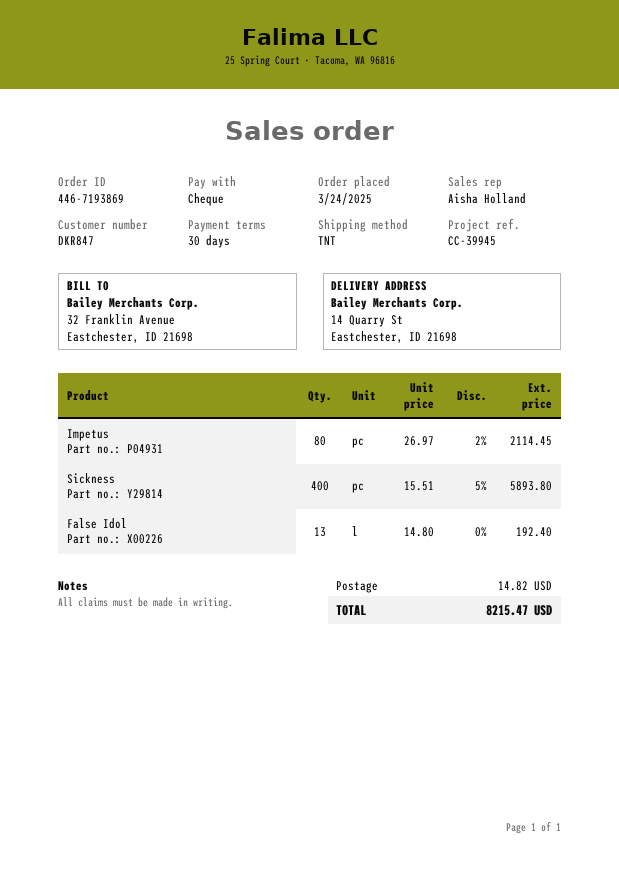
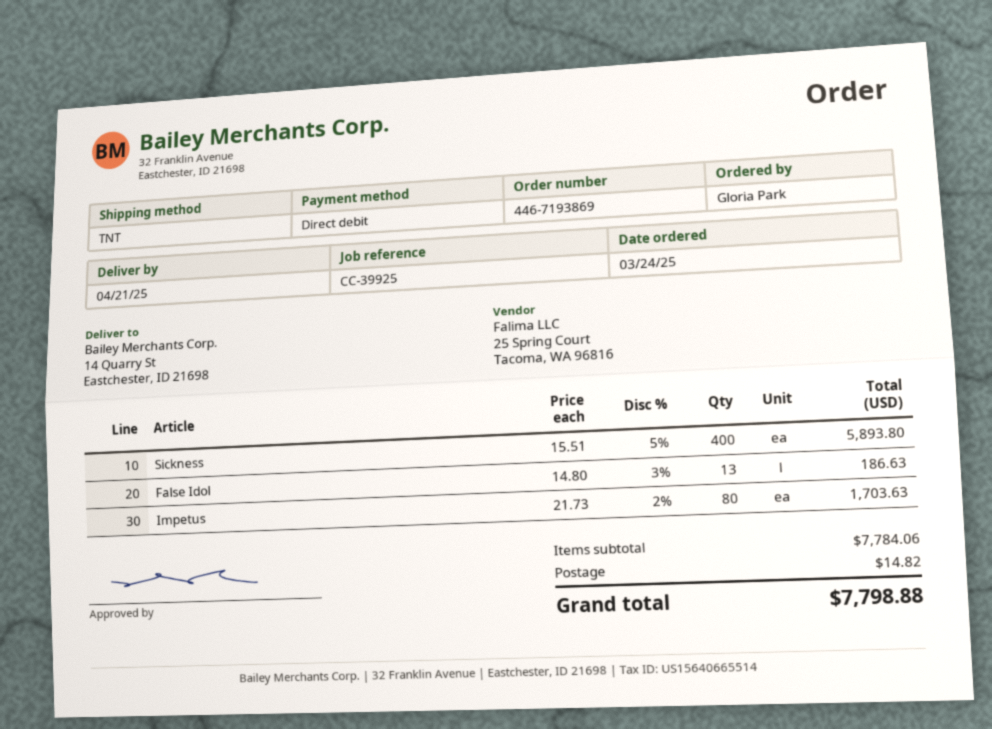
reference: CC-39945 -> CC-39925
payment method: cheque -> direct debit
Impetus: 80 x 26.97 - 2% = 2114.45 -> 80 x 21.73 - 2% = 1703.63
False Idol: 13 x 14.80 = 192.40 -> 13 x 14.80 - 3% = 186.63
total: 8215.47 -> 7798.88

